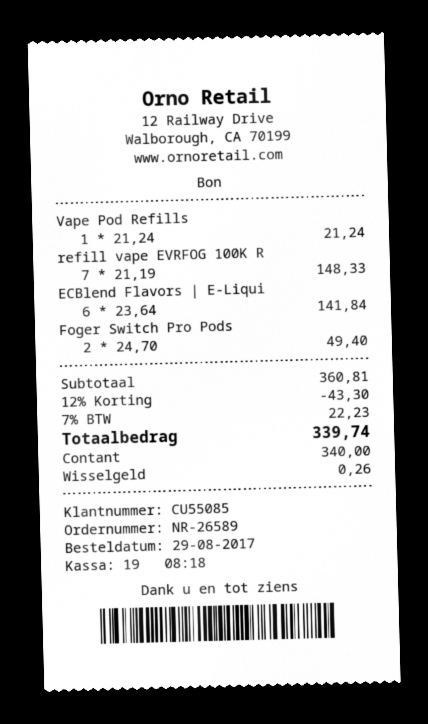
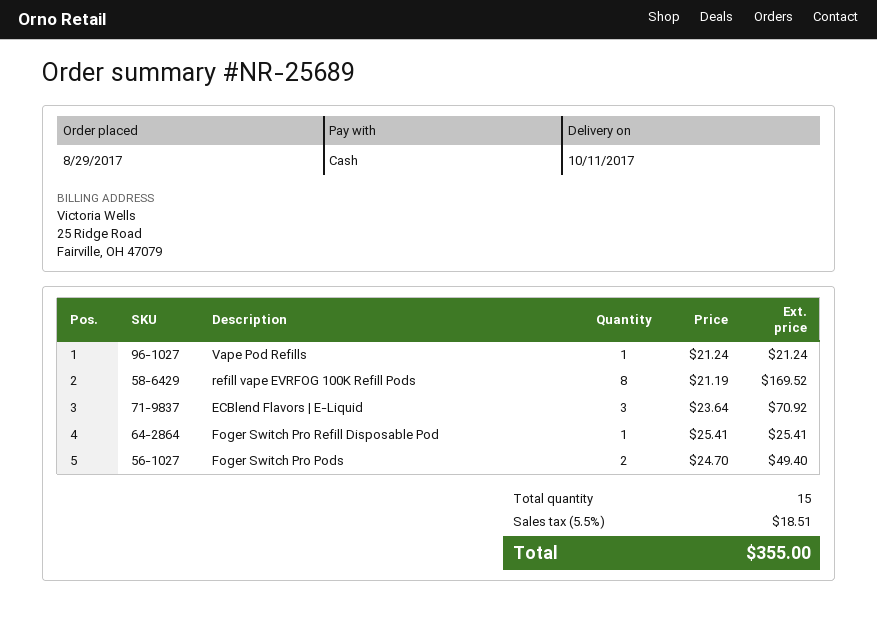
order number: NR-26589 -> NR-25689
refill vape EVRFOG 100K R: 7 x 21.19 = 148.33 -> 8 x 21.19 = 169.52
ECBlend Flavors | E-Liqui: 6 x 23.64 = 141.84 -> 3 x 23.64 = 70.92
Foger Switch Pro Refill Disposable Pod: none -> 1 x 25.41 = 25.41
discount: 12% = 43.30 -> none
tax: 7% = 22.23 -> 5.5% = 18.51
total: 339.74 -> 355.00

